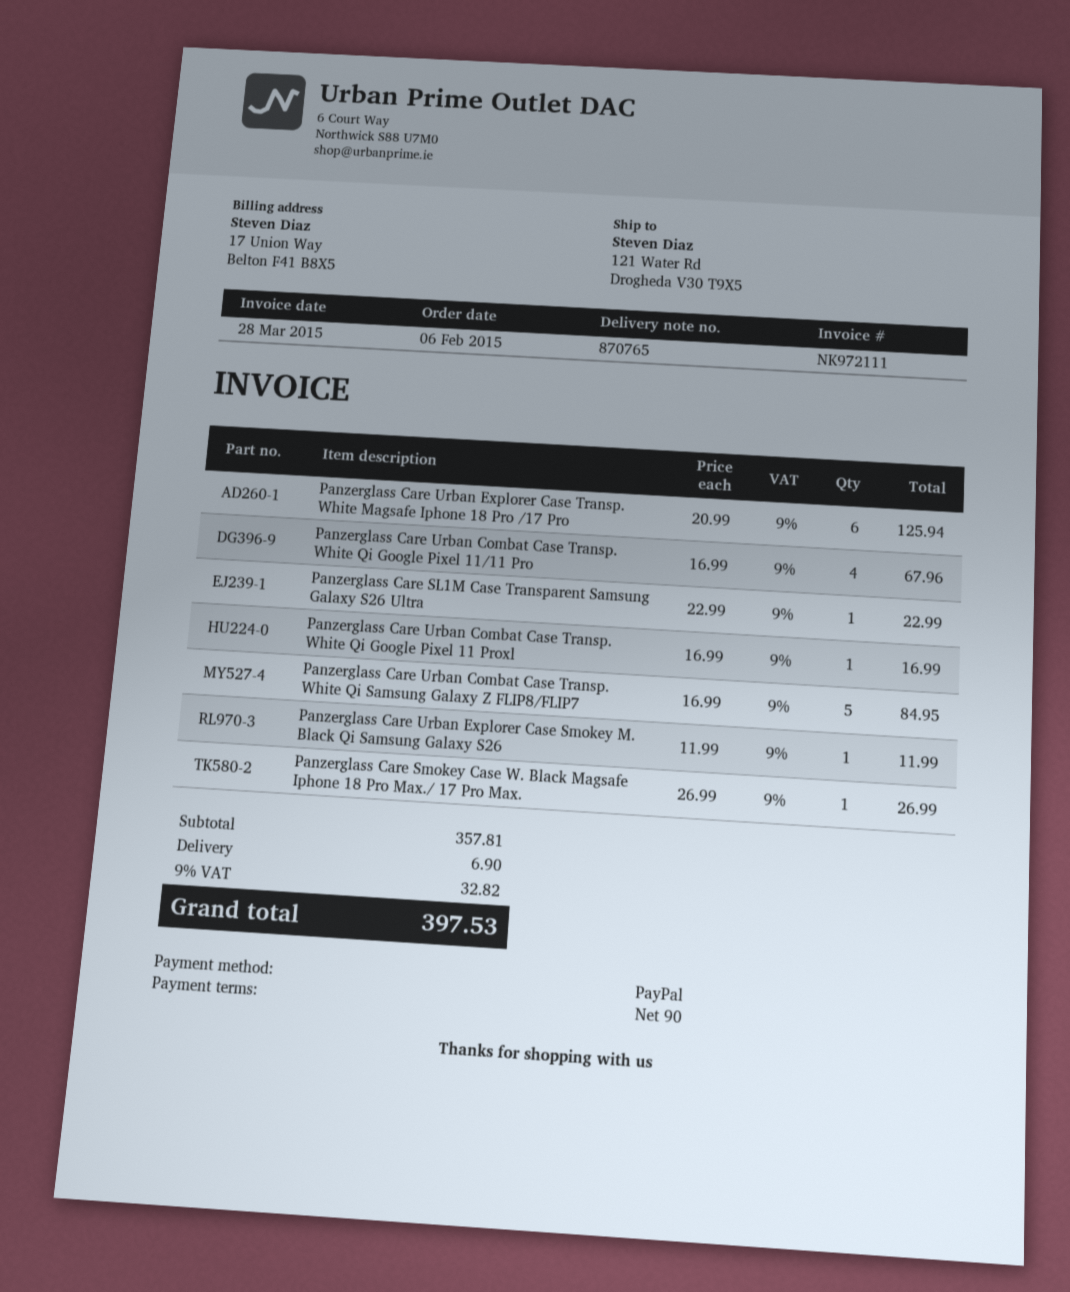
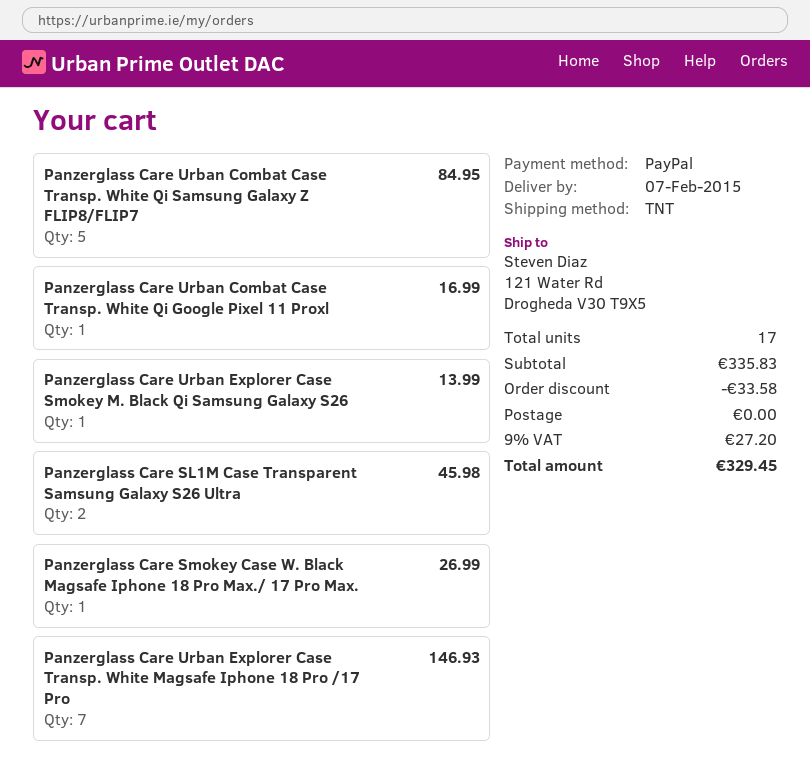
Panzerglass Care Urban Explorer Case Transp. White Magsafe Iphone 18 Pro /17 Pro: 6 for 125.94 -> 7 for 146.93
Panzerglass Care Urban Combat Case Transp. White Qi Google Pixel 11/11 Pro: 4 for 67.96 -> none
Panzerglass Care SL1M Case Transparent Samsung Galaxy S26 Ultra: 1 for 22.99 -> 2 for 45.98
Panzerglass Care Urban Explorer Case Smokey M. Black Qi Samsung Galaxy S26: 1 for 11.99 -> 1 for 13.99
subtotal: 357.81 -> 335.83
discount: none -> 33.58
shipping: 6.90 -> 0.00
tax: 9% = 32.82 -> 9% = 27.20
total: 397.53 -> 329.45

